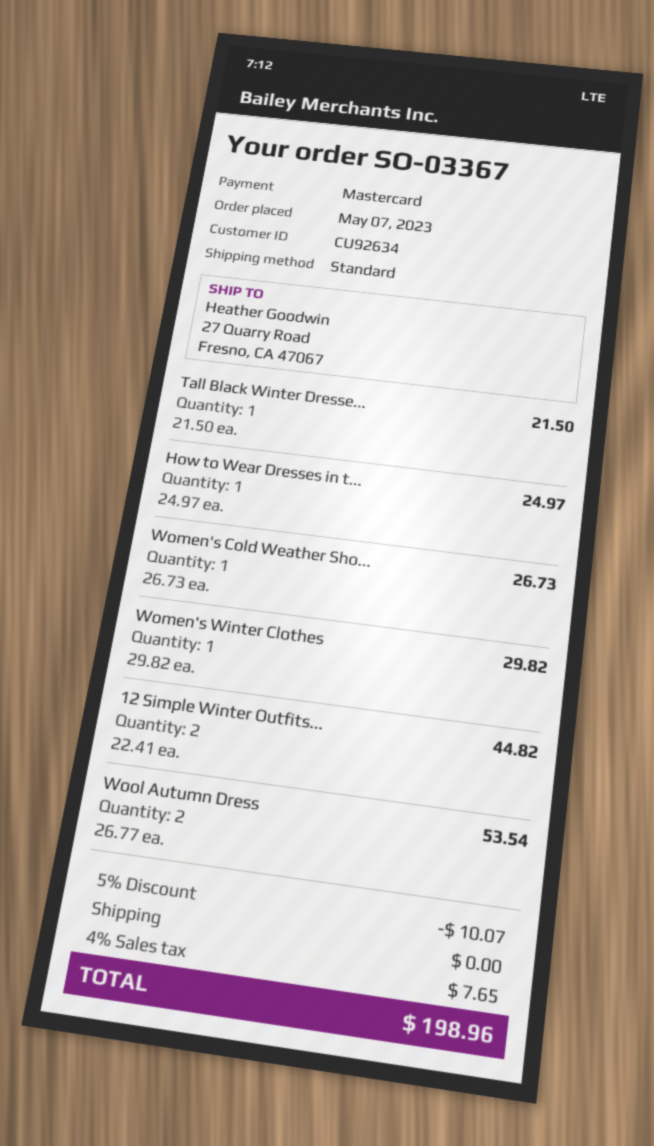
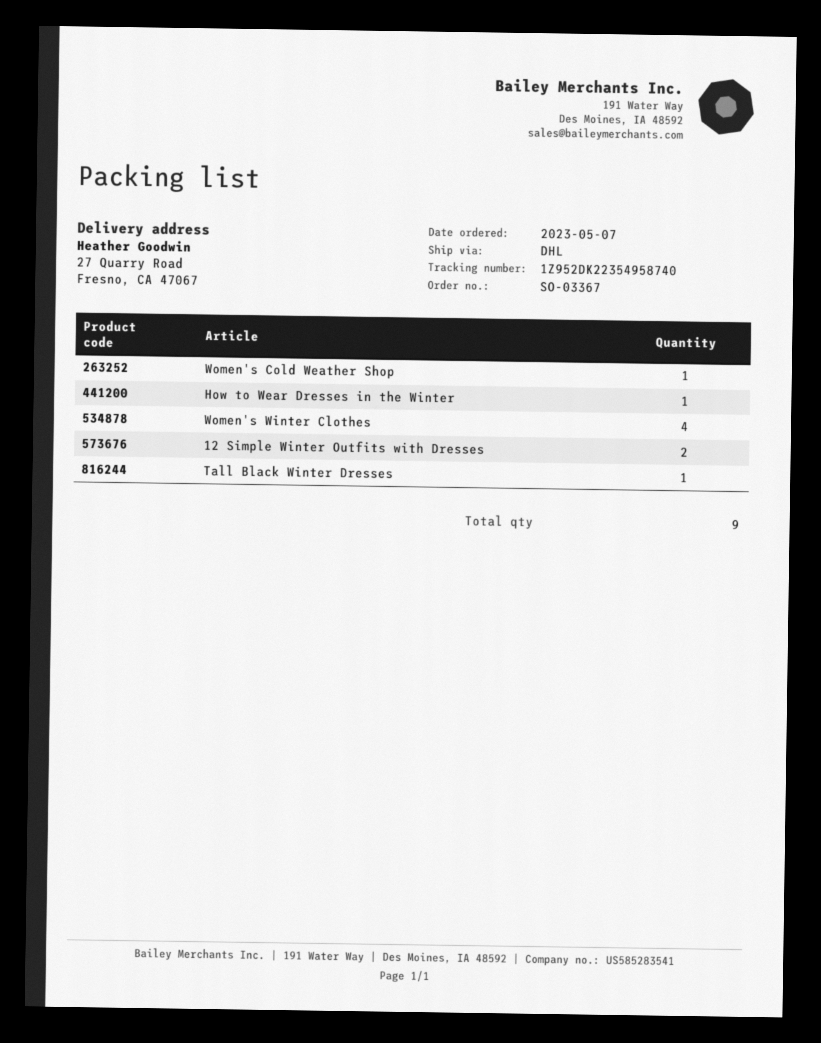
shipping method: standard -> DHL
Women's Winter Clothes: 1 -> 4
Wool Autumn Dress: 2 -> none

